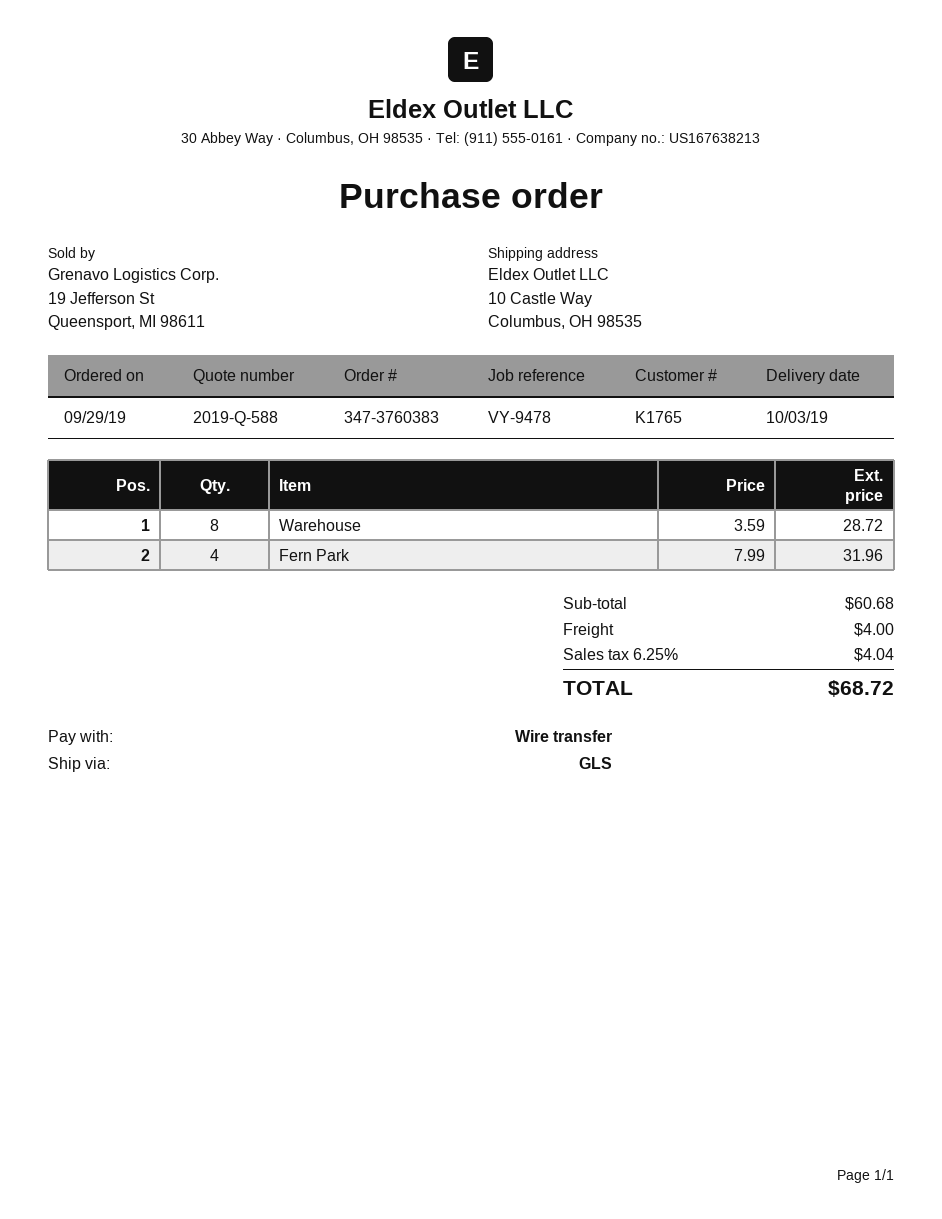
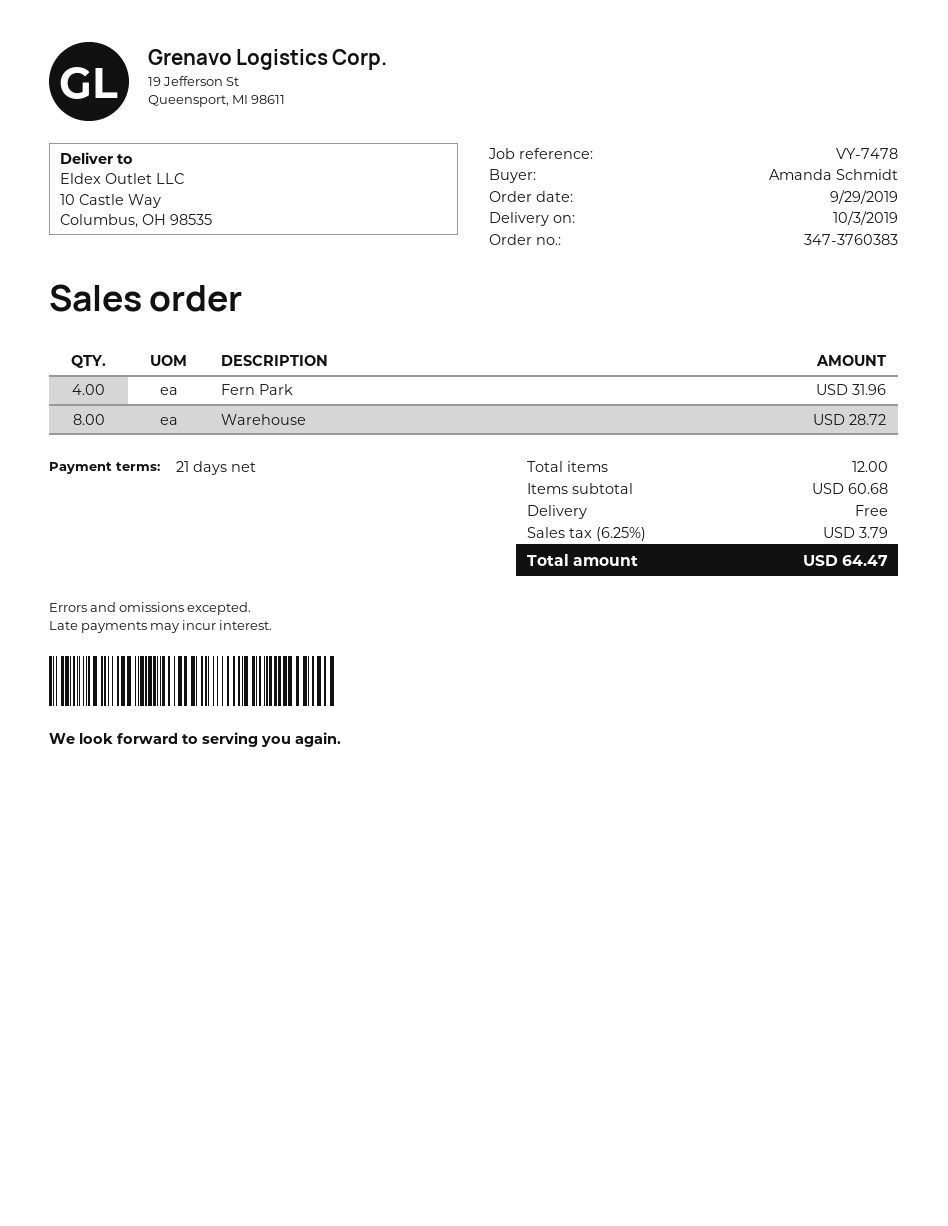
reference: VY-9478 -> VY-7478
shipping: 4.00 -> 0.00
tax: 6.25% = 4.04 -> 6.25% = 3.79
total: 68.72 -> 64.47

